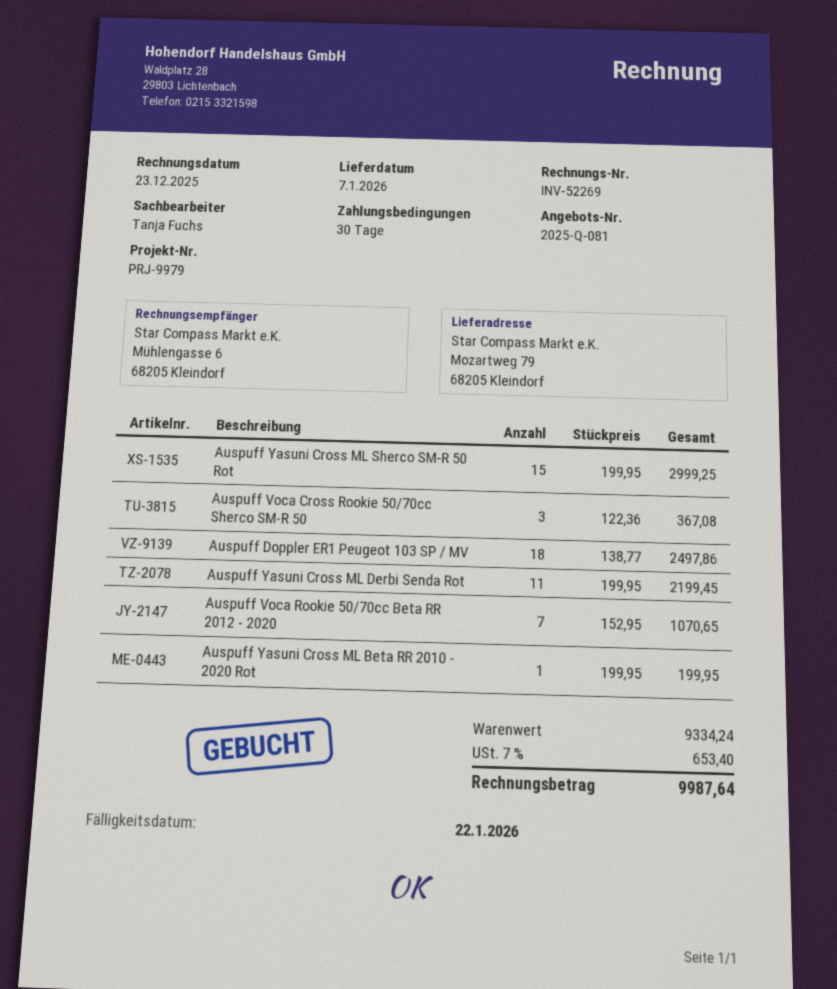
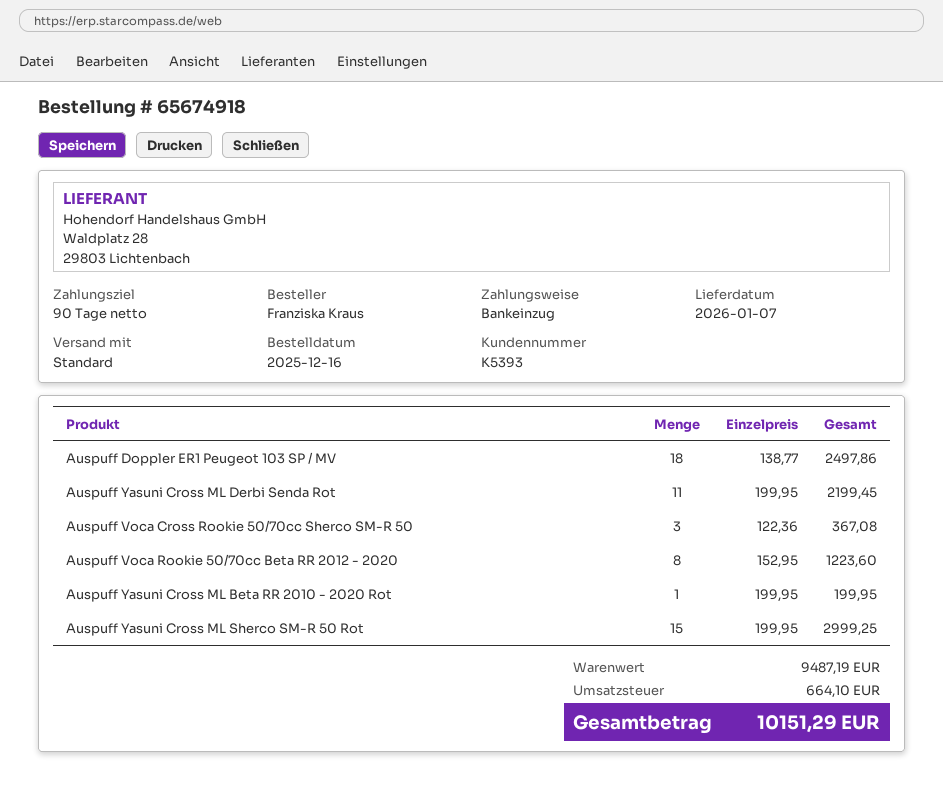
payment terms: 30 days -> 90 days
Auspuff Voca Rookie 50/70cc Beta RR 2012 - 2020: 7 x 152.95 = 1070.65 -> 8 x 152.95 = 1223.60
subtotal: 9334.24 -> 9487.19
tax: 653.40 -> 664.10
total: 9987.64 -> 10151.29

